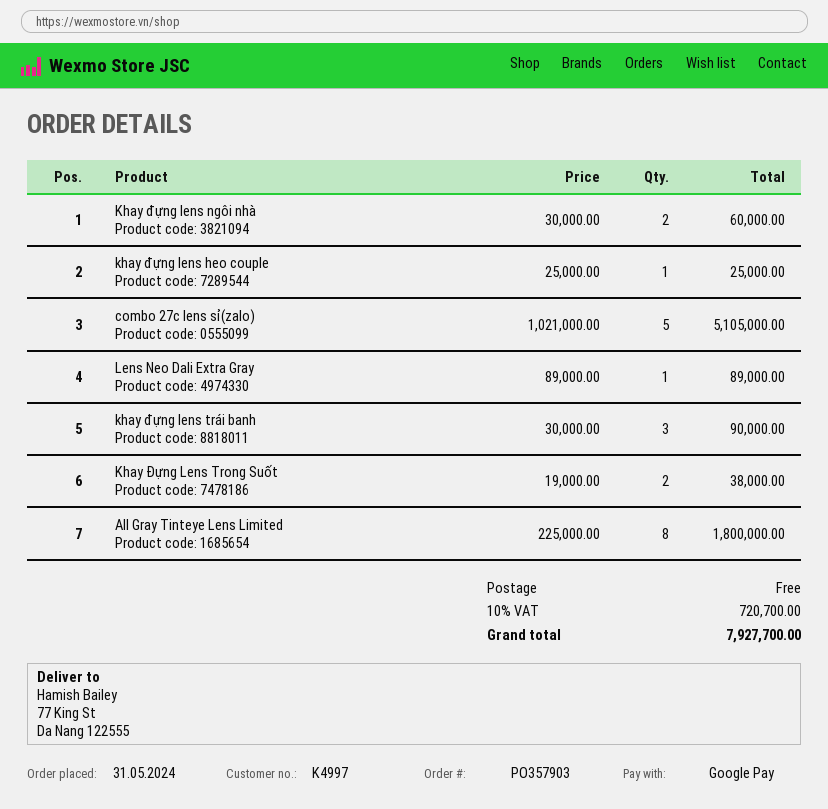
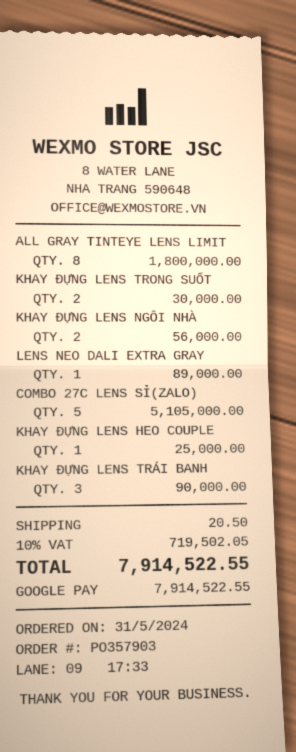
Khay đựng lens ngôi nhà: 2 for 60000.00 -> 2 for 56000.00
Khay Đựng Lens Trong Suốt: 2 for 38000.00 -> 2 for 30000.00
shipping: 0.00 -> 20.50
tax: 10% = 720700.00 -> 10% = 719502.05
total: 7927700.00 -> 7914522.55

